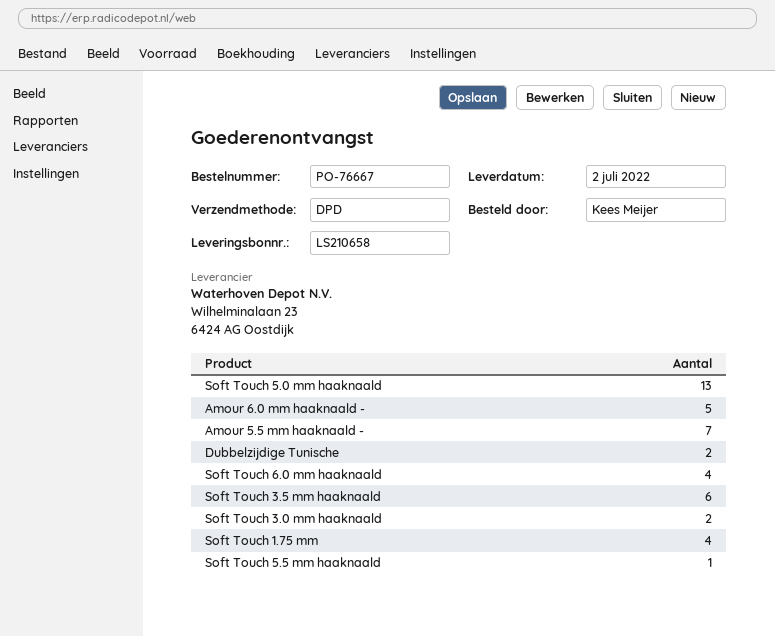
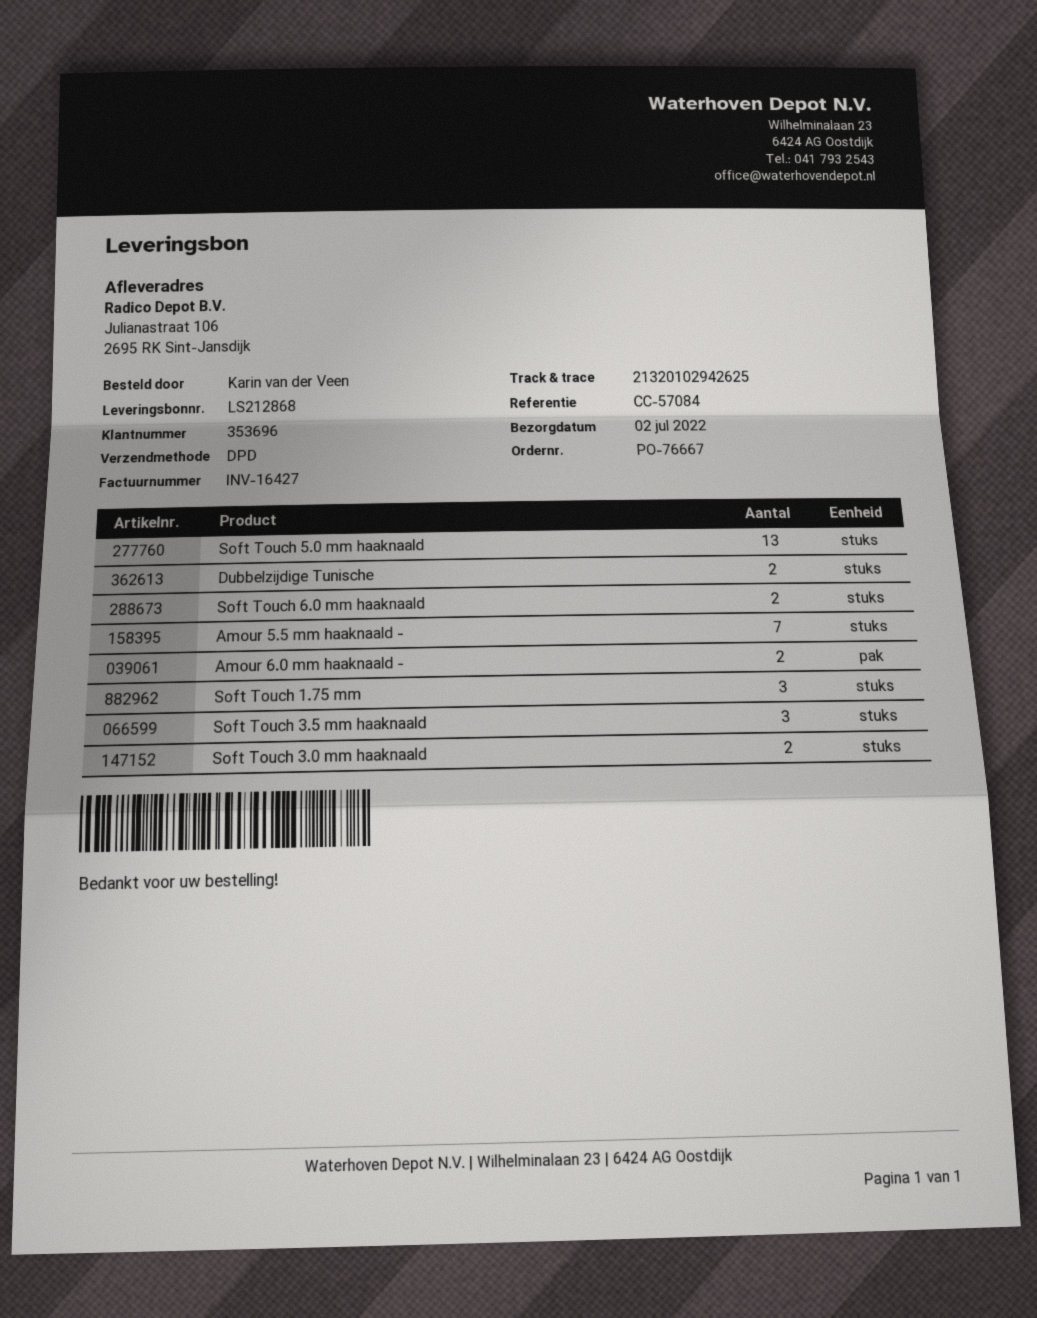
delivery note number: LS210658 -> LS212868
ordered by: Kees Meijer -> Karin van der Veen
Amour 6.0 mm haaknaald -: 5 -> 2
Soft Touch 6.0 mm haaknaald: 4 -> 2
Soft Touch 3.5 mm haaknaald: 6 -> 3
Soft Touch 1.75 mm: 4 -> 3
Soft Touch 5.5 mm haaknaald: 1 -> none

